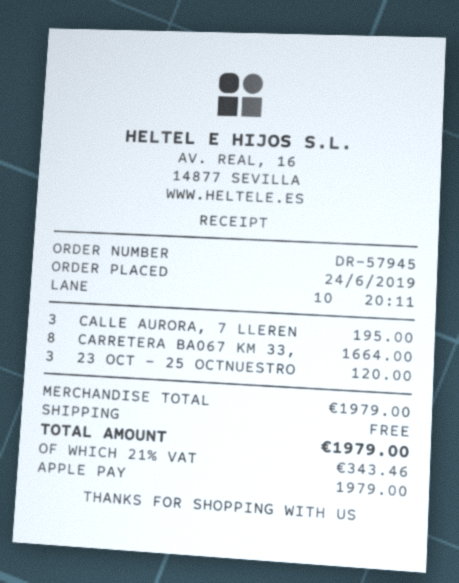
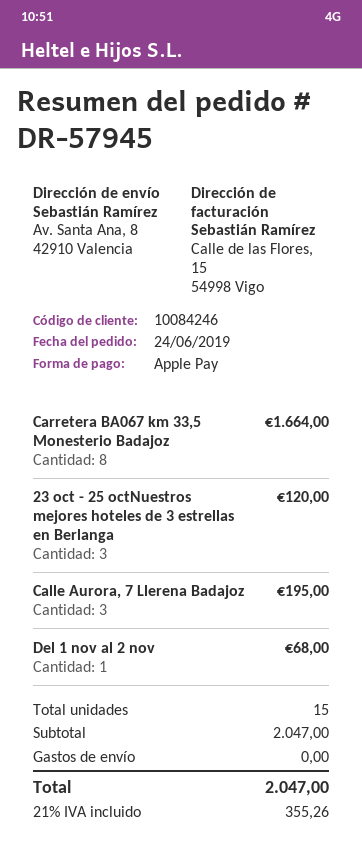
Del 1 nov al 2 nov: none -> 1 for 68.00
subtotal: 1979.00 -> 2047.00
tax: 21% = 343.46 -> 21% = 355.26
total: 1979.00 -> 2047.00

